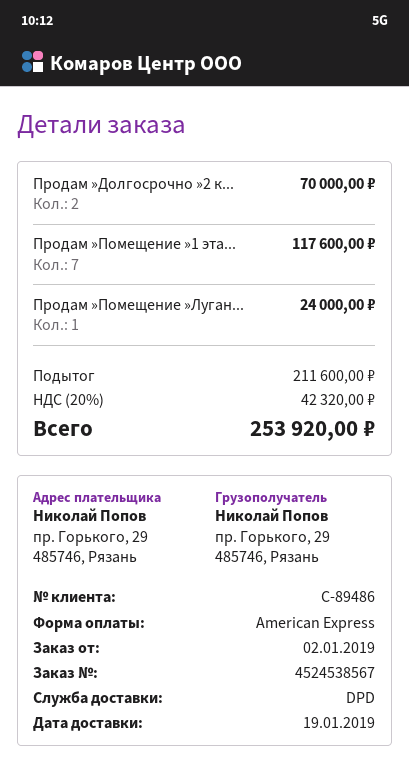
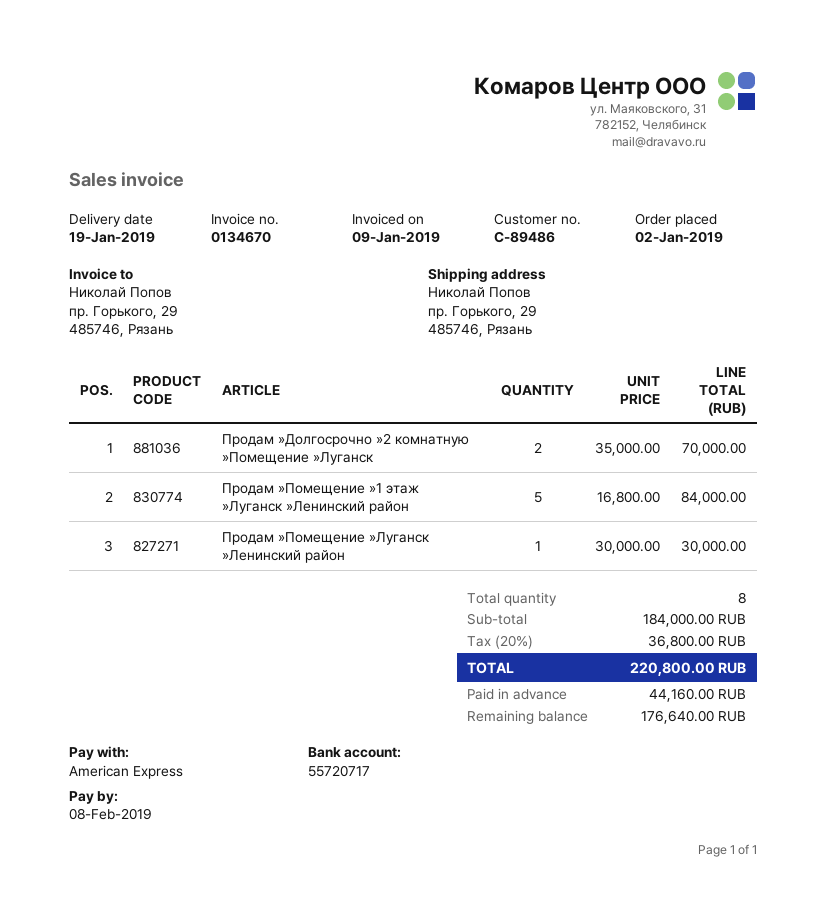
Продам »Помещение »1 эта...: 7 for 117600.00 -> 5 for 84000.00
Продам »Помещение »Луган...: 1 for 24000.00 -> 1 for 30000.00
subtotal: 211600.00 -> 184000.00
tax: 20% = 42320.00 -> 20% = 36800.00
total: 253920.00 -> 220800.00

